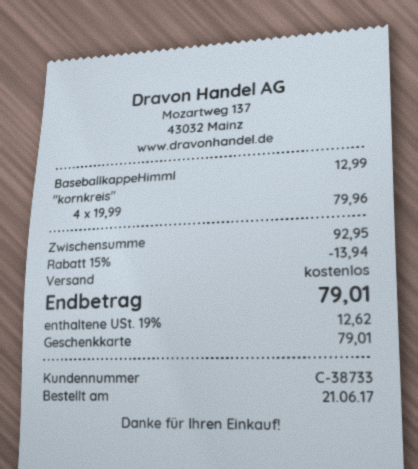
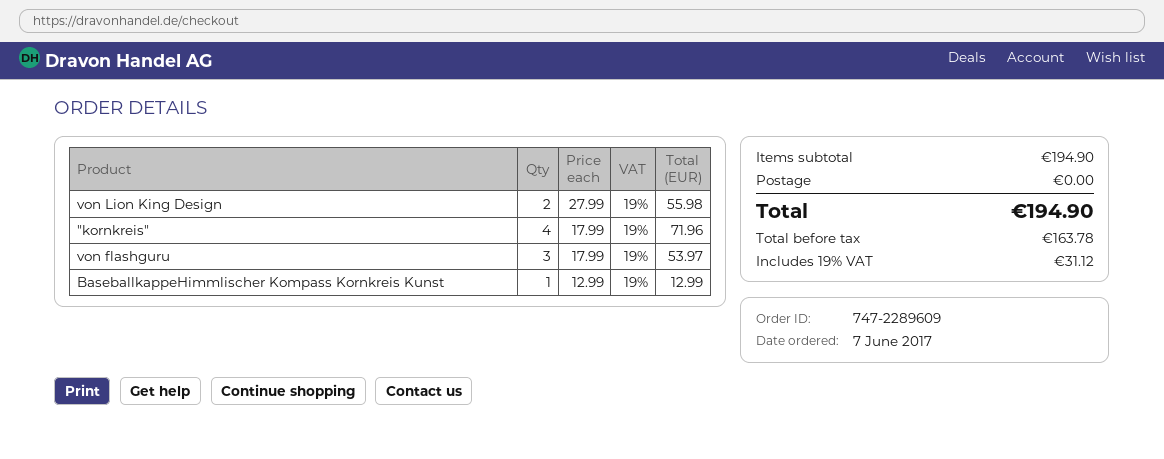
order date: 2017-06-21 -> 2017-06-07
"kornkreis": 4 x 19.99 = 79.96 -> 4 x 17.99 = 71.96
von Lion King Design: none -> 2 x 27.99 = 55.98
von flashguru: none -> 3 x 17.99 = 53.97
subtotal: 92.95 -> 194.90
discount: 15% = 13.94 -> none
tax: 19% = 12.62 -> 19% = 31.12
total: 79.01 -> 194.90

